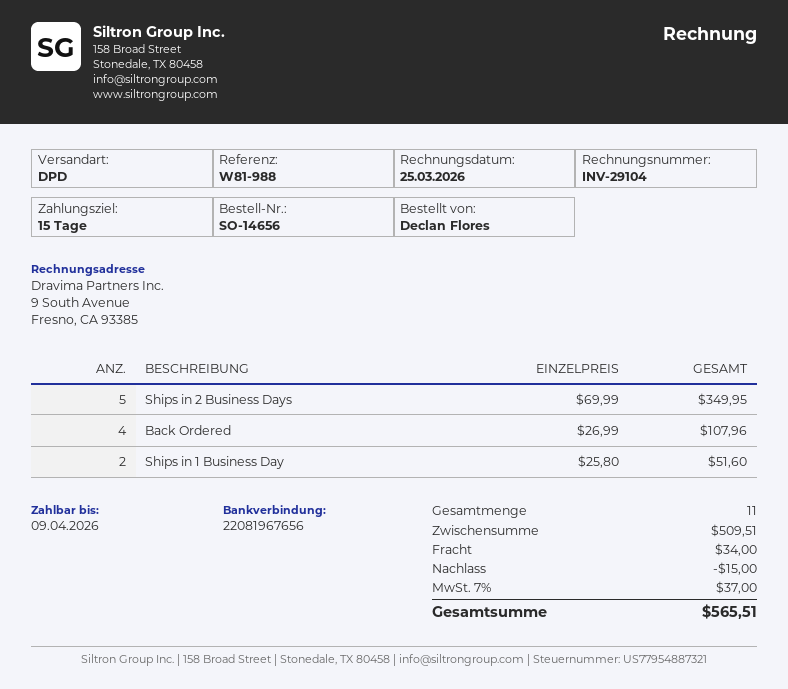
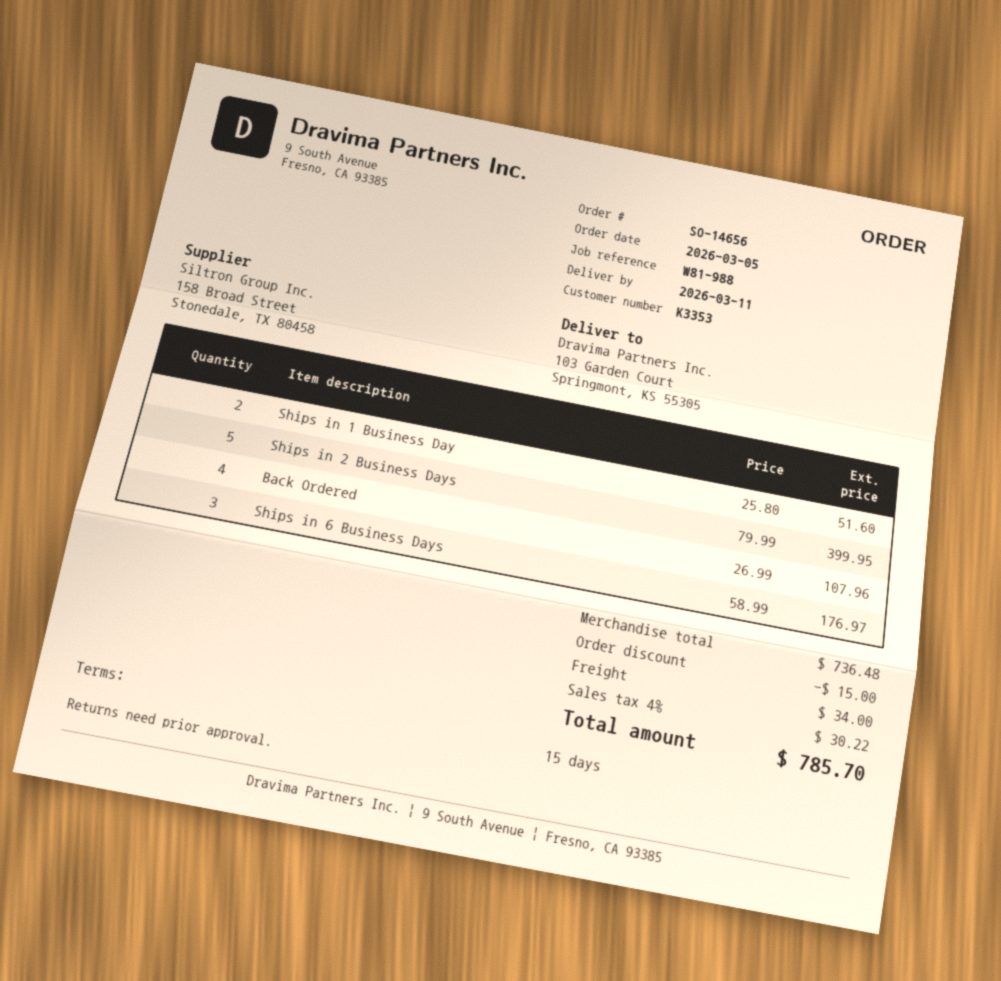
Ships in 2 Business Days: 5 x 69.99 = 349.95 -> 5 x 79.99 = 399.95
Ships in 6 Business Days: none -> 3 x 58.99 = 176.97
subtotal: 509.51 -> 736.48
tax: 7% = 37.00 -> 4% = 30.22
total: 565.51 -> 785.70

